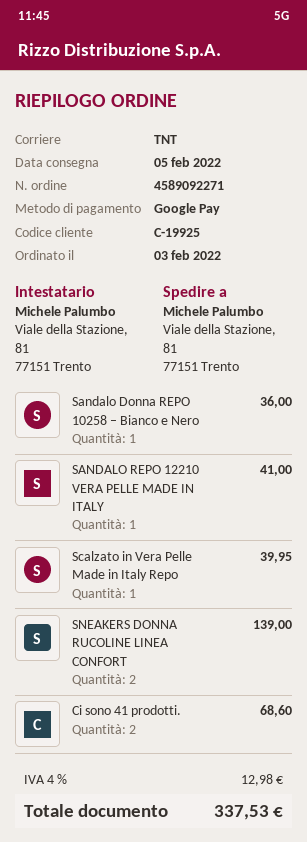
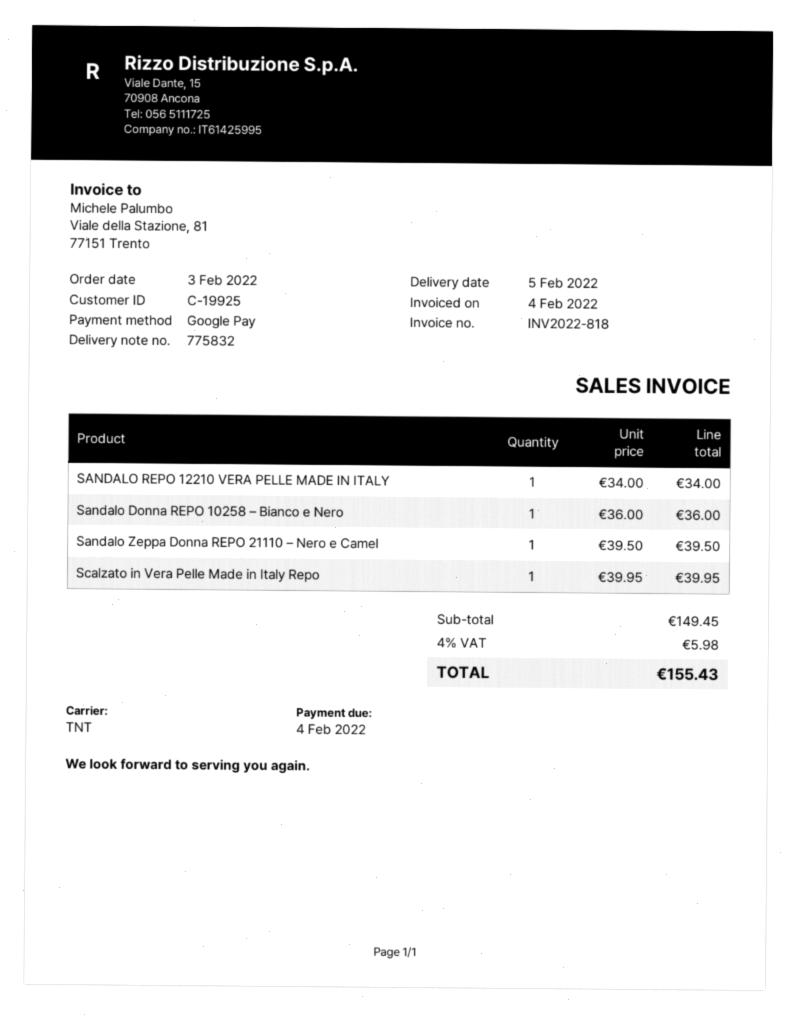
SANDALO REPO 12210 VERA PELLE MADE IN ITALY: 1 for 41.00 -> 1 for 34.00
SNEAKERS DONNA RUCOLINE LINEA CONFORT: 2 for 139.00 -> none
Ci sono 41 prodotti.: 2 for 68.60 -> none
Sandalo Zeppa Donna REPO 21110 – Nero e Camel: none -> 1 for 39.50
tax: 4% = 12.98 -> 4% = 5.98
total: 337.53 -> 155.43

